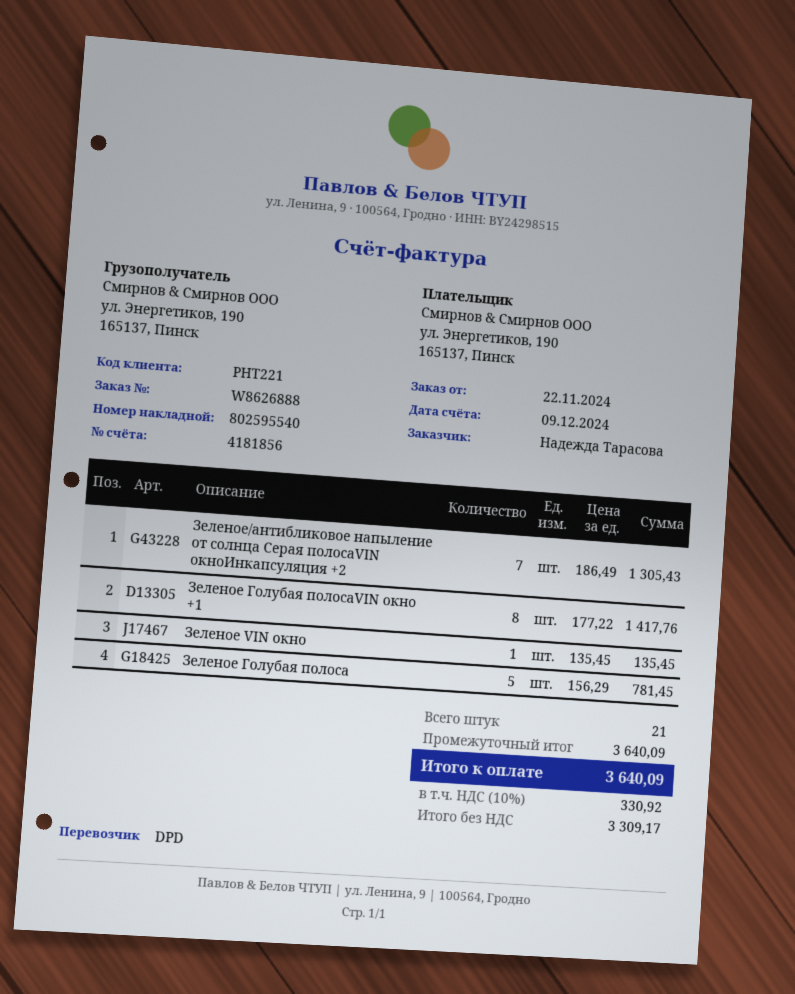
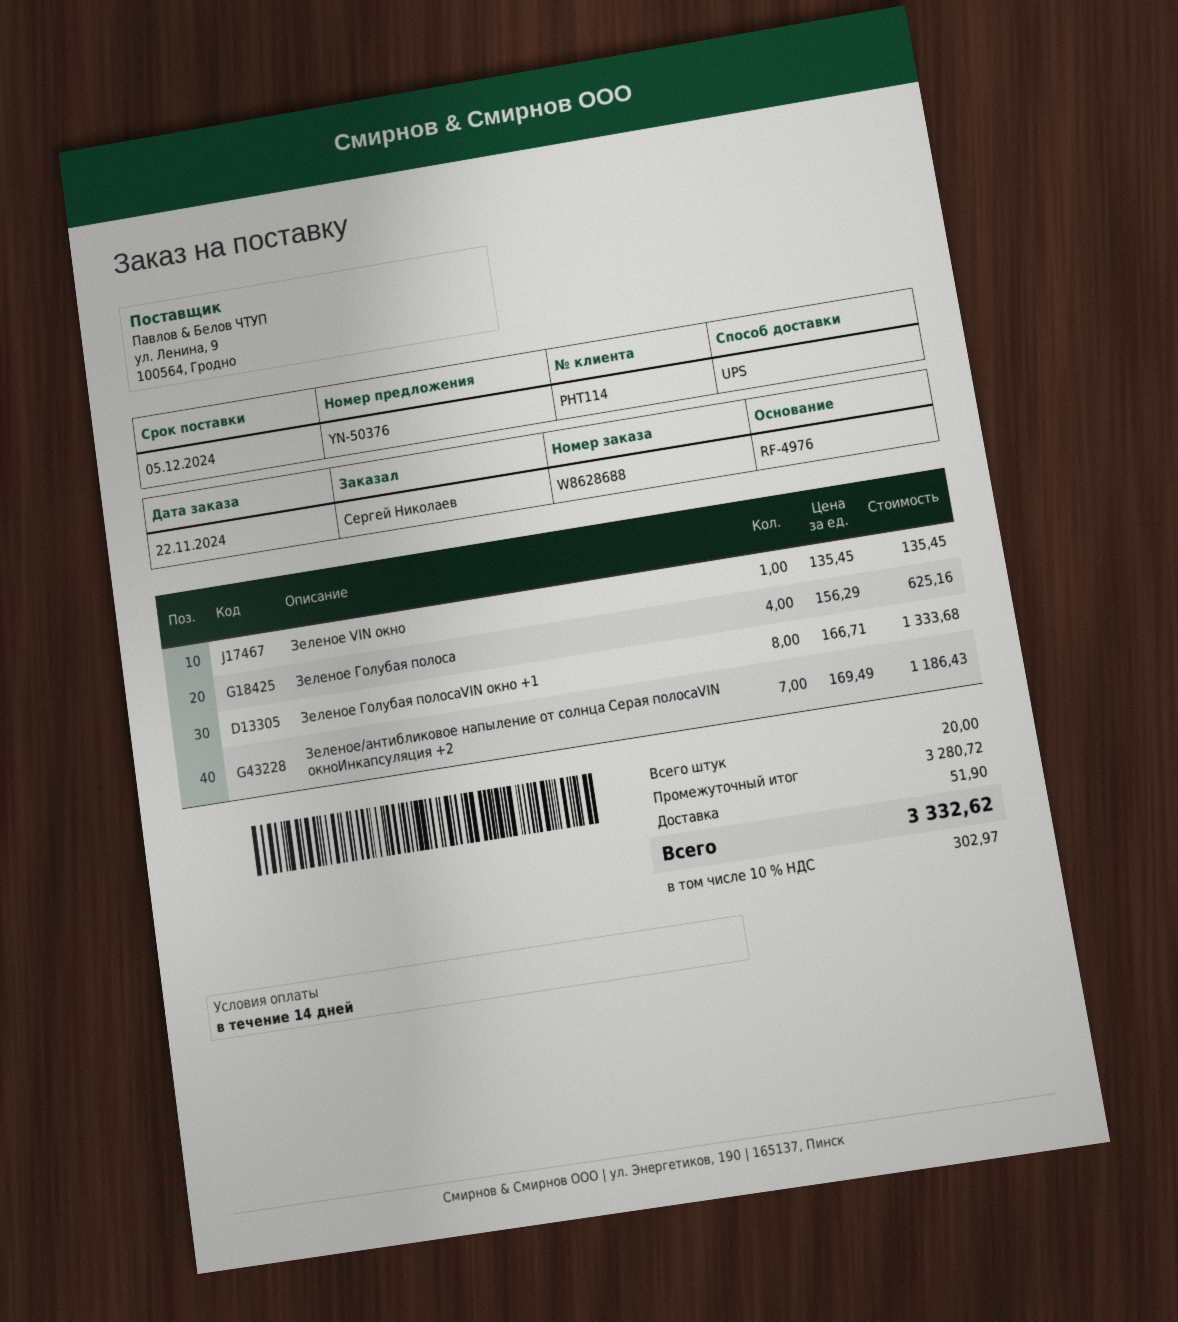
order number: W8626888 -> W8628688
customer number: PHT221 -> PHT114
ordered by: Надежда Тарасова -> Сергей Николаев
shipping method: DPD -> UPS
Зеленое/антибликовое напыление от солнца Серая полосаVIN окноИнкапсуляция +2: 7 x 186.49 = 1305.43 -> 7 x 169.49 = 1186.43
Зеленое Голубая полосаVIN окно +1: 8 x 177.22 = 1417.76 -> 8 x 166.71 = 1333.68
Зеленое Голубая полоса: 5 x 156.29 = 781.45 -> 4 x 156.29 = 625.16
total quantity: 21 -> 20
subtotal: 3640.09 -> 3280.72
shipping: none -> 51.90
tax: 10% = 330.92 -> 10% = 302.97
total: 3640.09 -> 3332.62

